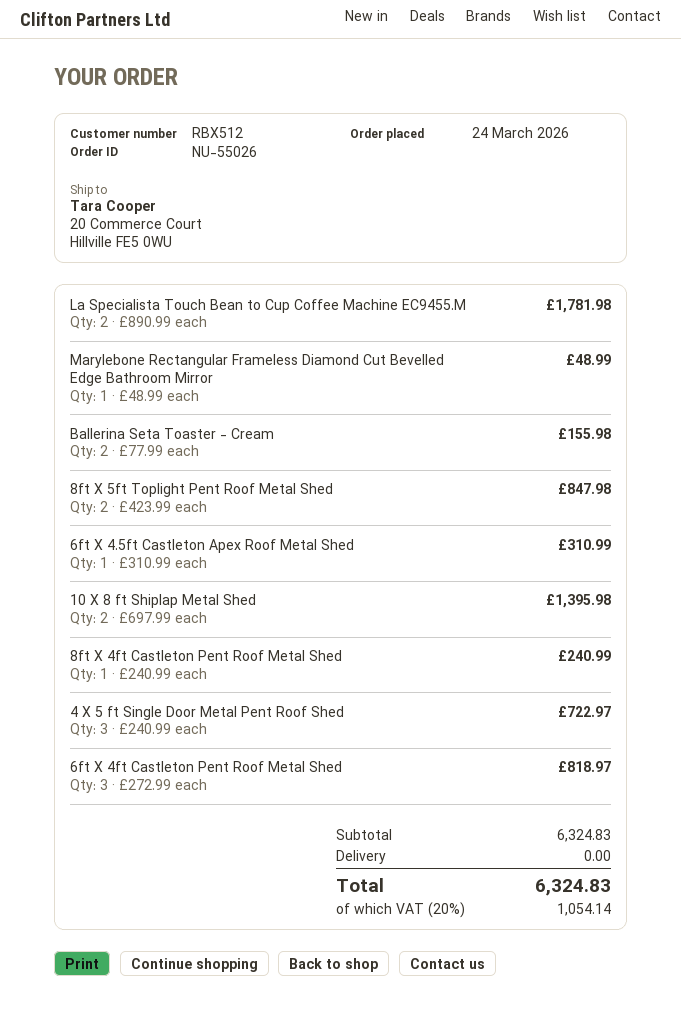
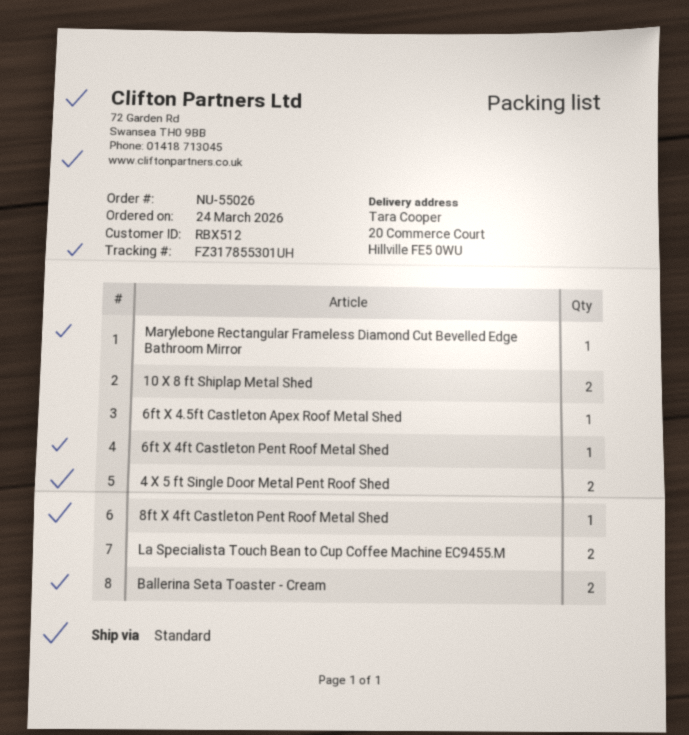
8ft X 5ft Toplight Pent Roof Metal Shed: 2 -> none
4 X 5 ft Single Door Metal Pent Roof Shed: 3 -> 2
6ft X 4ft Castleton Pent Roof Metal Shed: 3 -> 1

